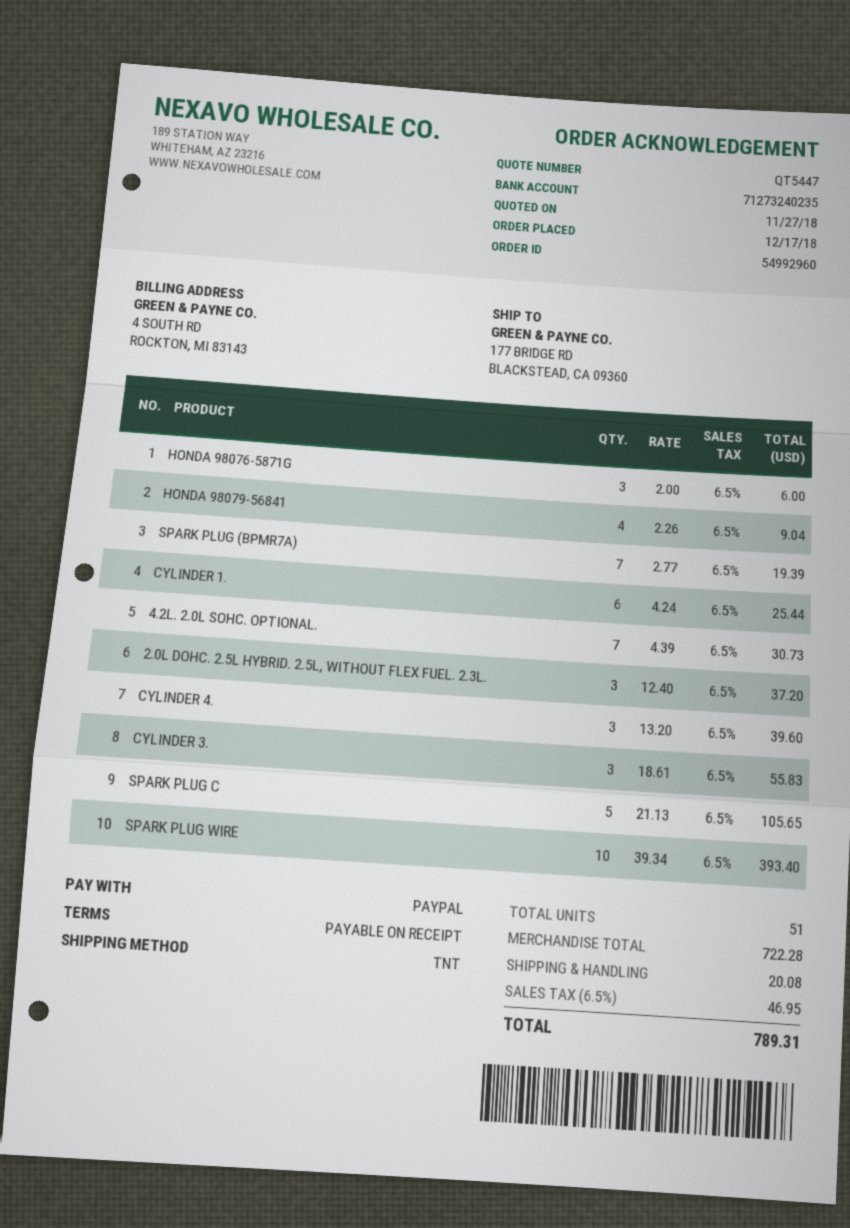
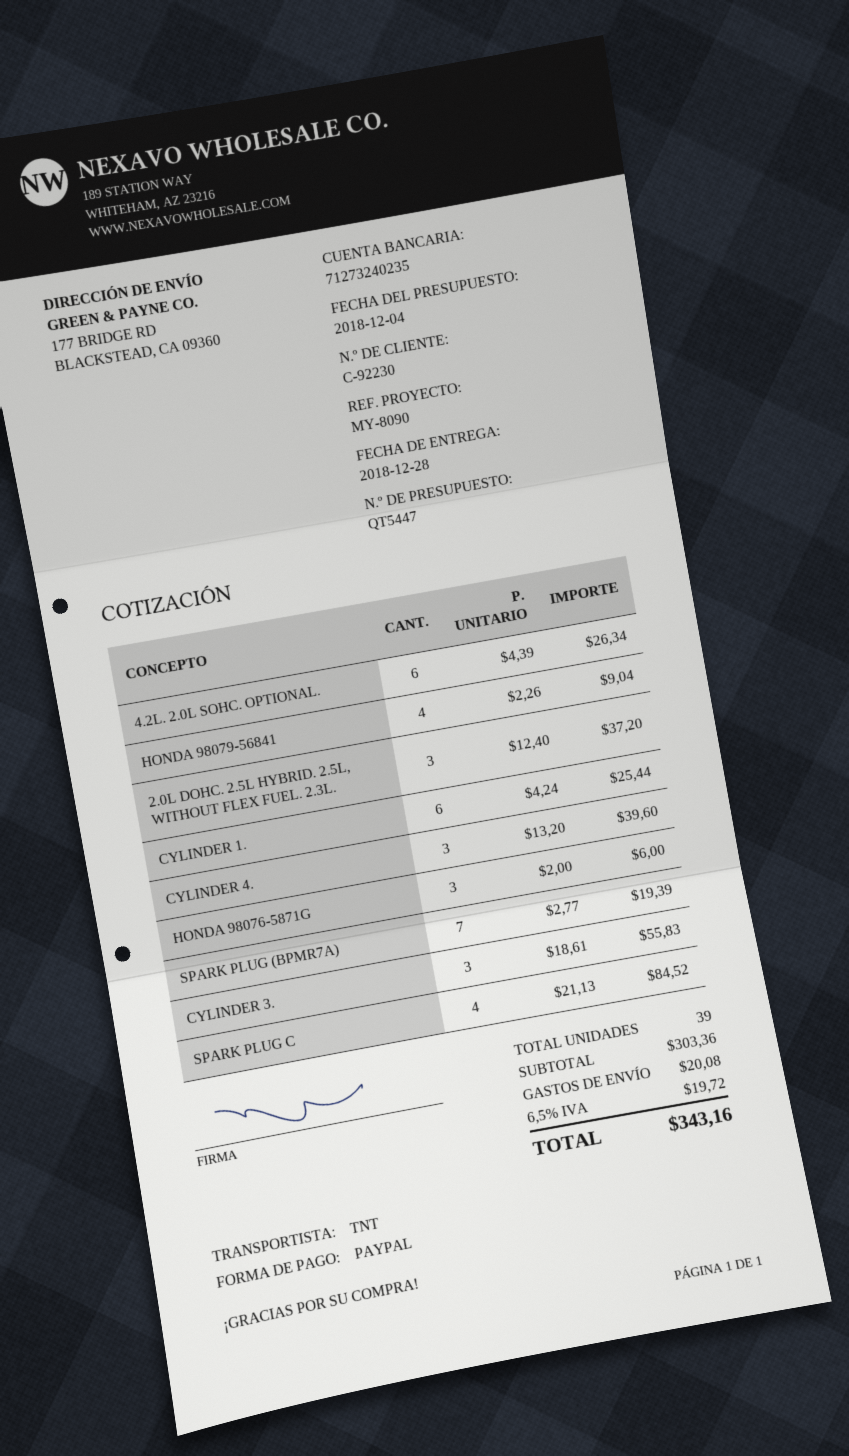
quote date: 2018-11-27 -> 2018-12-04
4.2L. 2.0L SOHC. OPTIONAL.: 7 x 4.39 = 30.73 -> 6 x 4.39 = 26.34
SPARK PLUG C: 5 x 21.13 = 105.65 -> 4 x 21.13 = 84.52
SPARK PLUG WIRE: 10 x 39.34 = 393.40 -> none
total quantity: 51 -> 39
subtotal: 722.28 -> 303.36
tax: 6.5% = 46.95 -> 6.5% = 19.72
total: 789.31 -> 343.16

